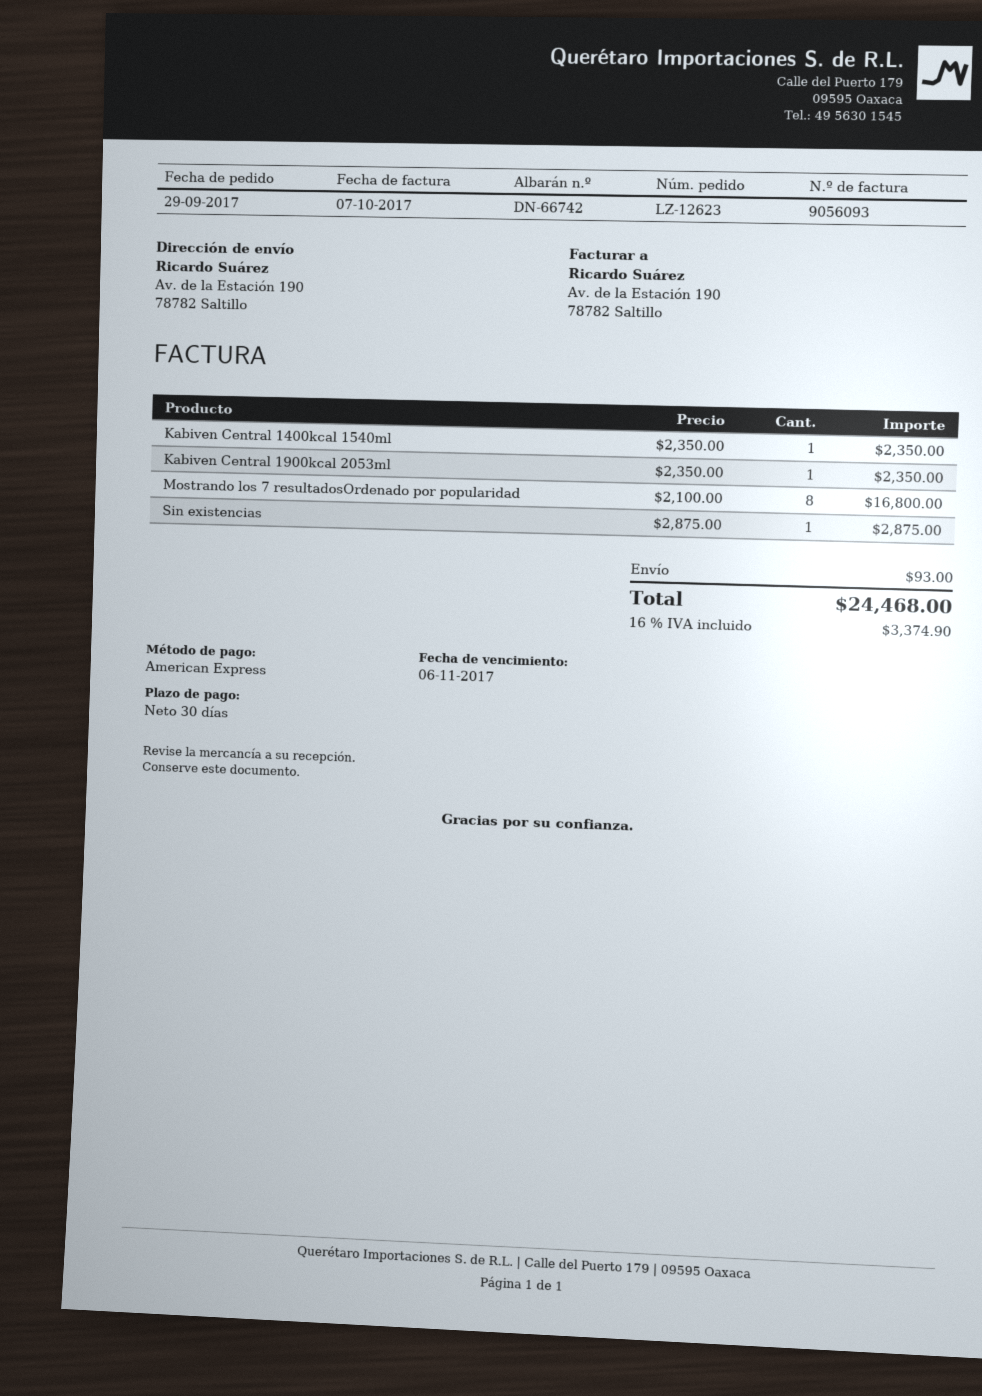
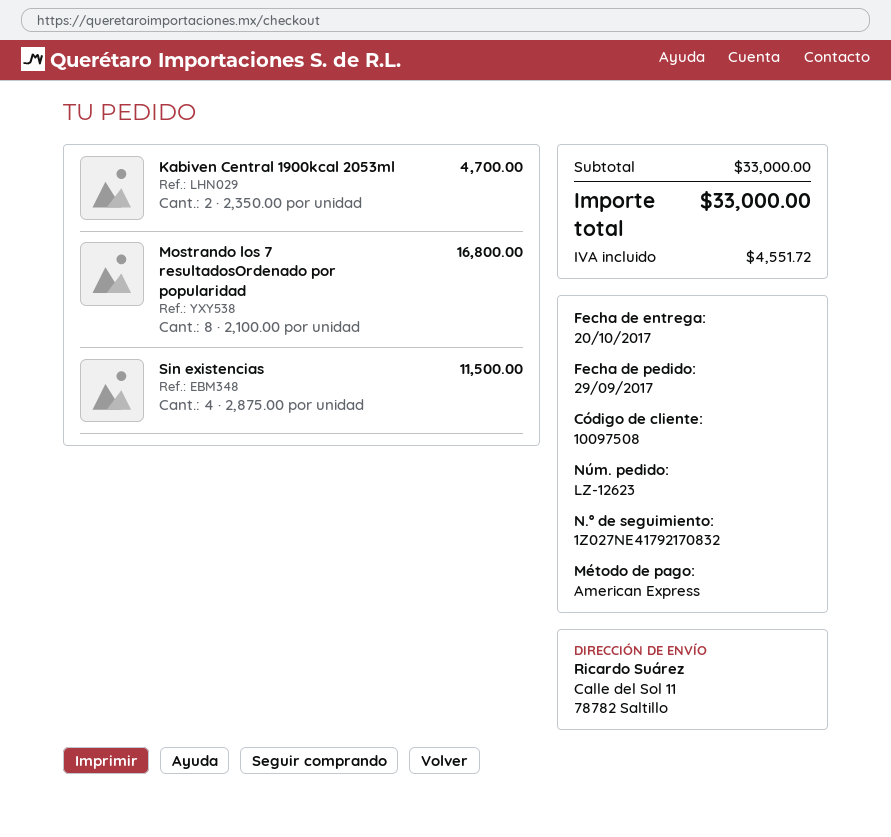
ship to: Av. de la Estación 190, 78782 Saltillo -> Calle del Sol 11, 78782 Saltillo
Kabiven Central 1400kcal 1540ml: 1 x 2350.00 = 2350.00 -> none
Kabiven Central 1900kcal 2053ml: 1 x 2350.00 = 2350.00 -> 2 x 2350.00 = 4700.00
Sin existencias: 1 x 2875.00 = 2875.00 -> 4 x 2875.00 = 11500.00
shipping: 93.00 -> none
tax: 3374.90 -> 4551.72
total: 24468.00 -> 33000.00

